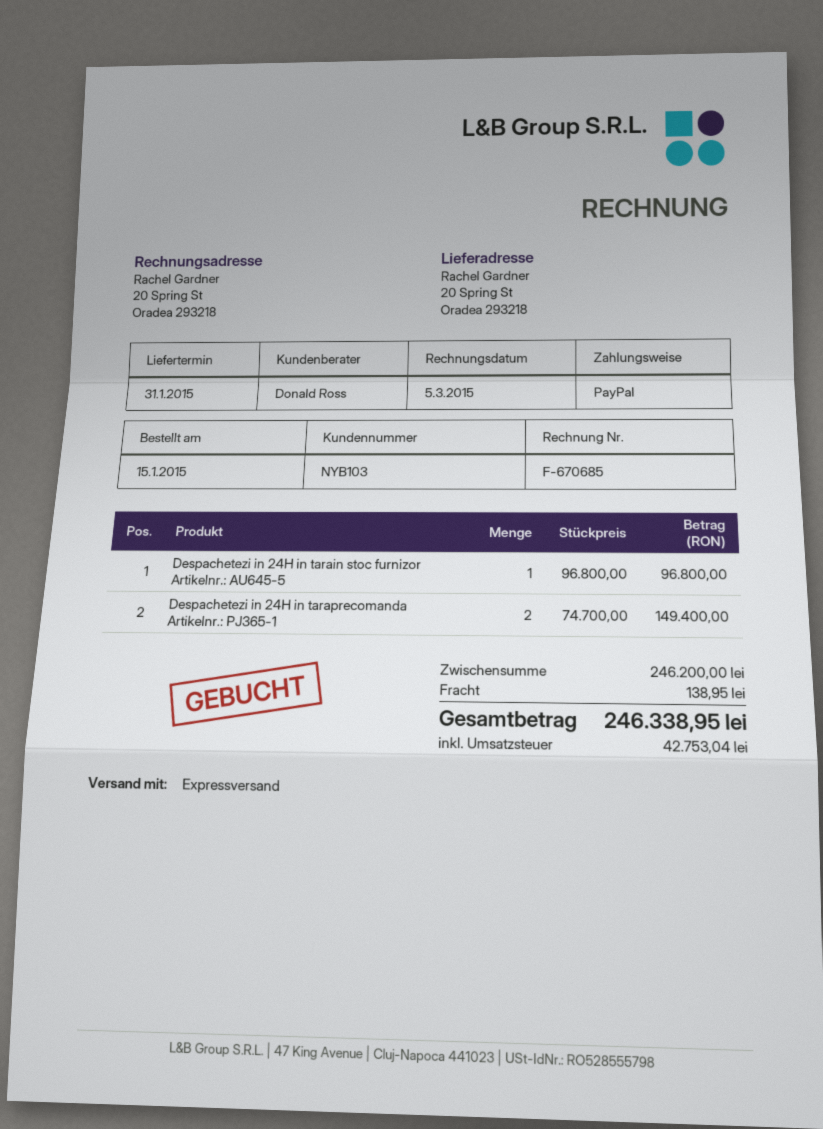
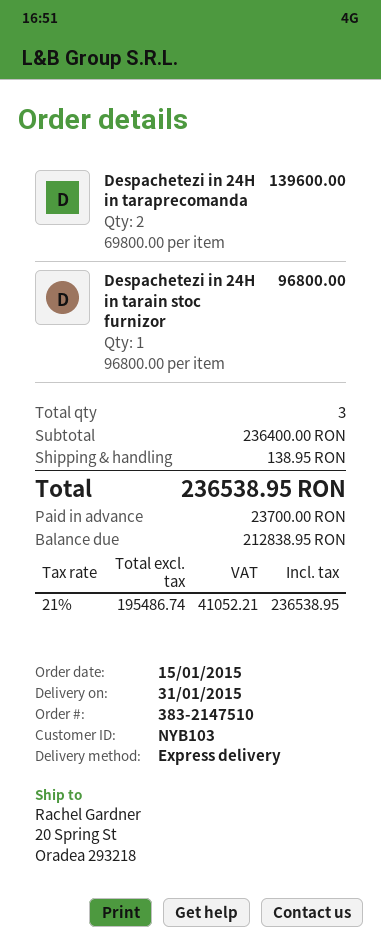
Despachetezi in 24H in taraprecomanda: 2 x 74700.00 = 149400.00 -> 2 x 69800.00 = 139600.00
subtotal: 246200.00 -> 236400.00
tax: 42753.04 -> 41052.21
total: 246338.95 -> 236538.95

